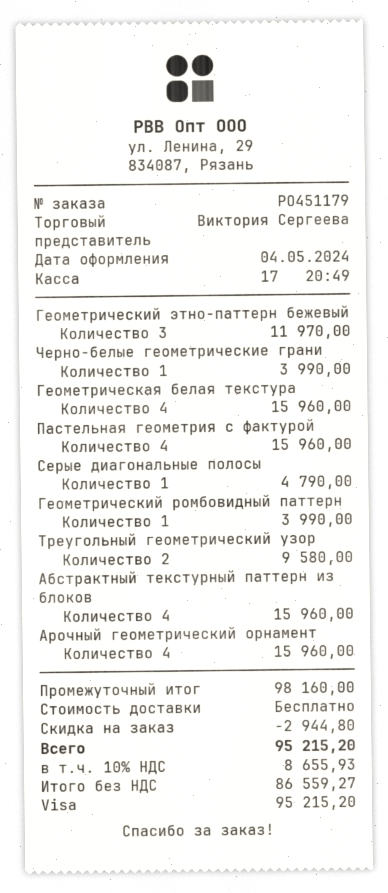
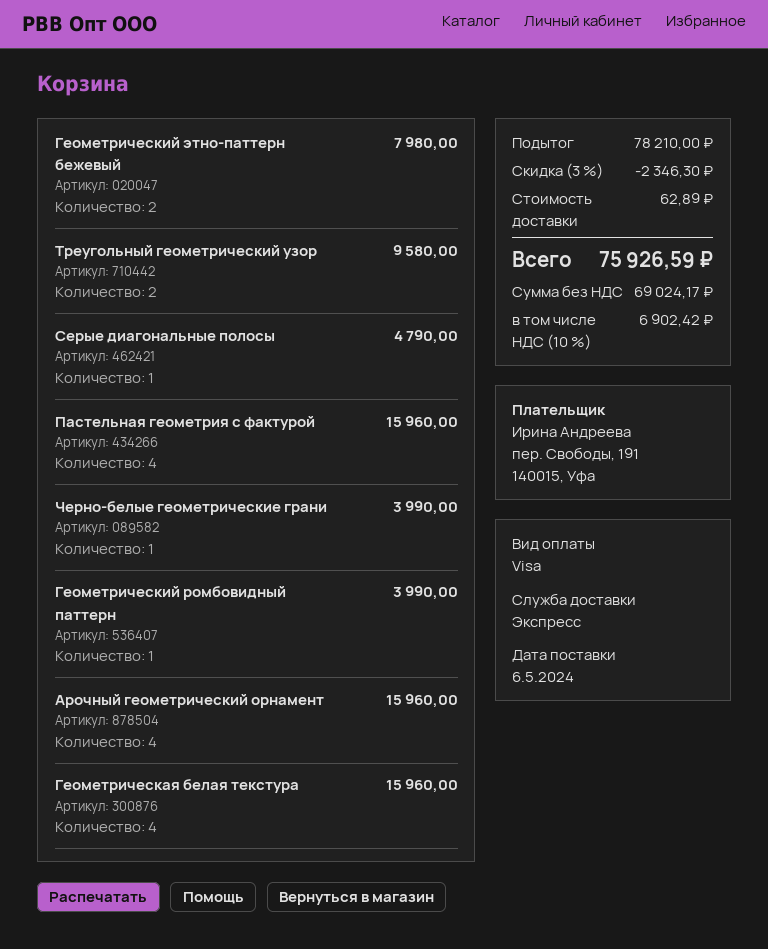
Геометрический этно-паттерн бежевый: 3 for 11970.00 -> 2 for 7980.00
Абстрактный текстурный паттерн из блоков: 4 for 15960.00 -> none
subtotal: 98160.00 -> 78210.00
discount: 2944.80 -> 2346.30
shipping: 0.00 -> 62.89
net: 86559.27 -> 69024.17
tax: 10% = 8655.93 -> 10% = 6902.42
total: 95215.20 -> 75926.59

